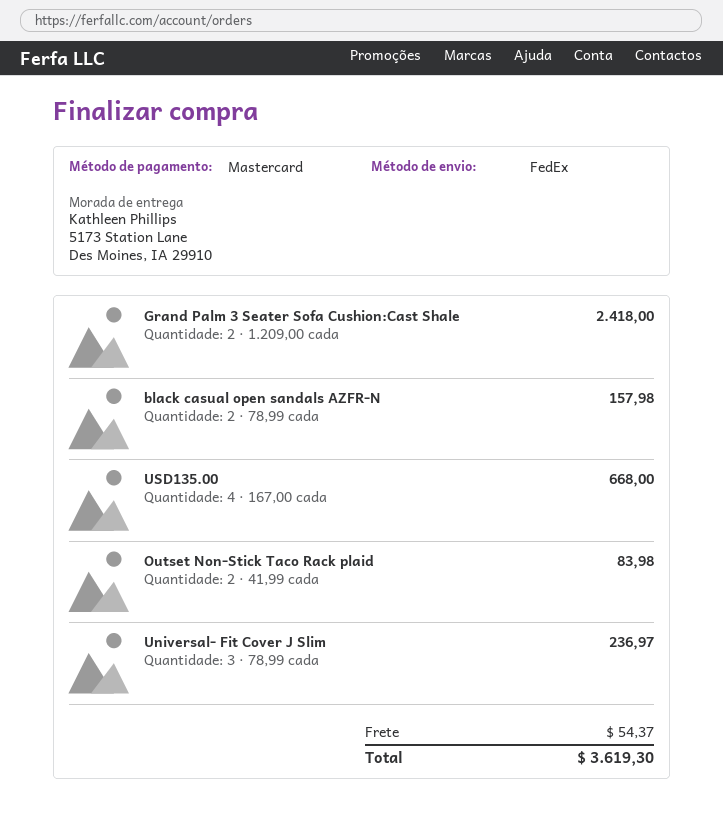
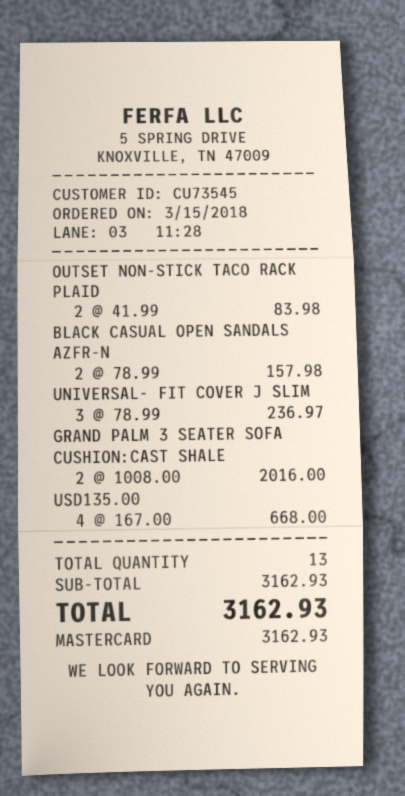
Grand Palm 3 Seater Sofa Cushion:Cast Shale: 2 x 1209.00 = 2418.00 -> 2 x 1008.00 = 2016.00
shipping: 54.37 -> none
total: 3619.30 -> 3162.93

